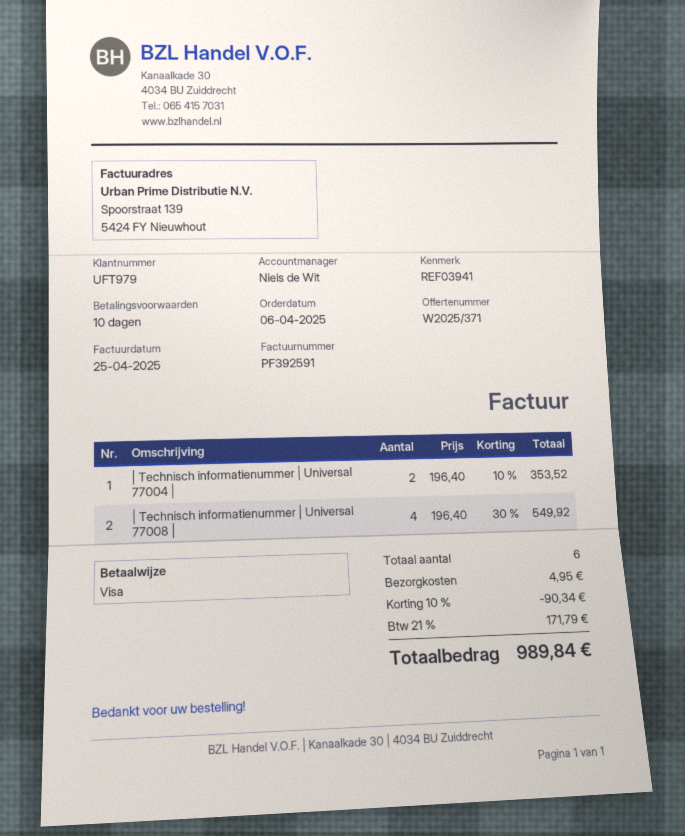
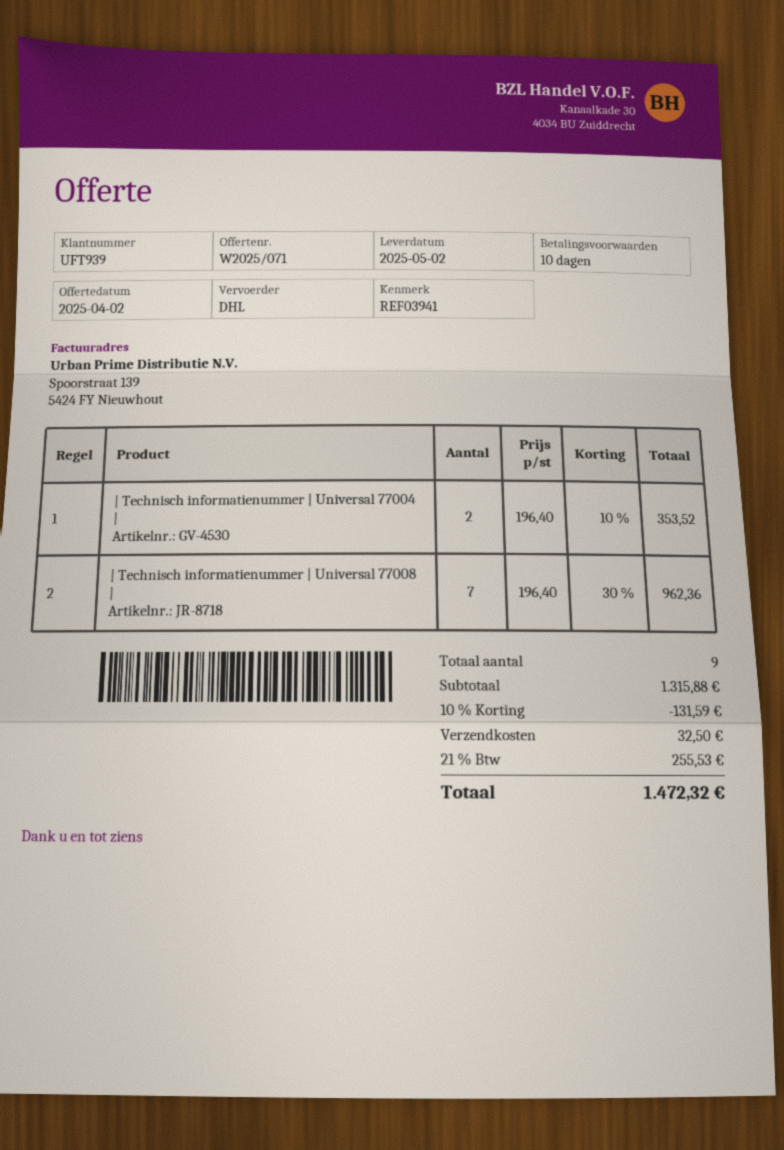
quote number: W2025/371 -> W2025/071
customer number: UFT979 -> UFT939
| Technisch informatienummer | Universal 77008 |: 4 x 196.40 - 30% = 549.92 -> 7 x 196.40 - 30% = 962.36
total quantity: 6 -> 9
discount: 10% = 90.34 -> 10% = 131.59
shipping: 4.95 -> 32.50
tax: 21% = 171.79 -> 21% = 255.53
total: 989.84 -> 1472.32

